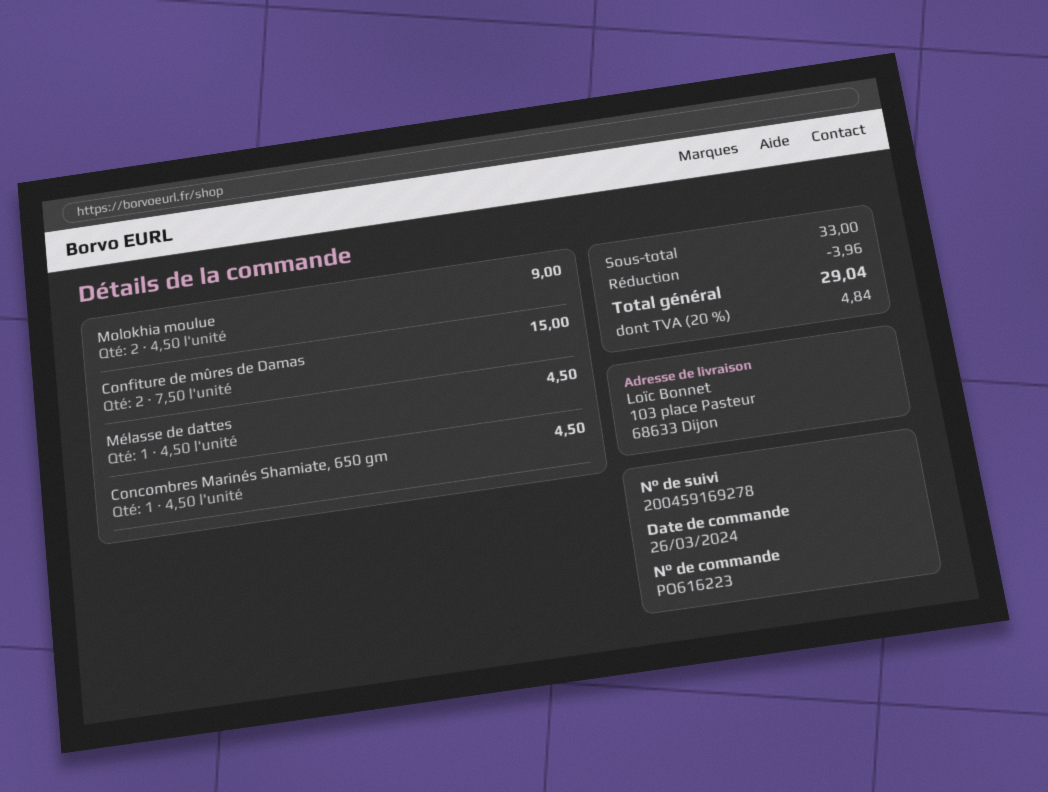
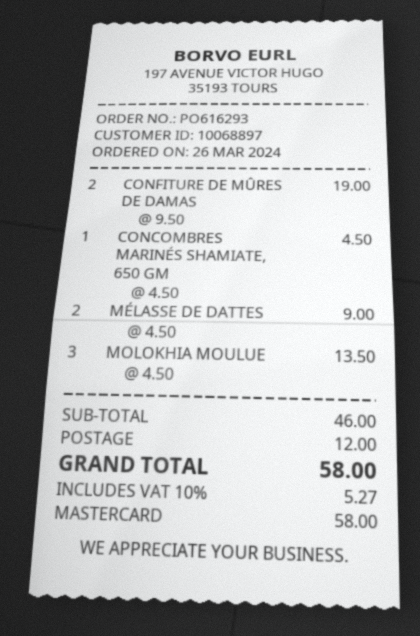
order number: PO616223 -> PO616293
Molokhia moulue: 2 x 4.50 = 9.00 -> 3 x 4.50 = 13.50
Confiture de mûres de Damas: 2 x 7.50 = 15.00 -> 2 x 9.50 = 19.00
Mélasse de dattes: 1 x 4.50 = 4.50 -> 2 x 4.50 = 9.00
subtotal: 33.00 -> 46.00
discount: 3.96 -> none
shipping: none -> 12.00
tax: 20% = 4.84 -> 10% = 5.27
total: 29.04 -> 58.00

